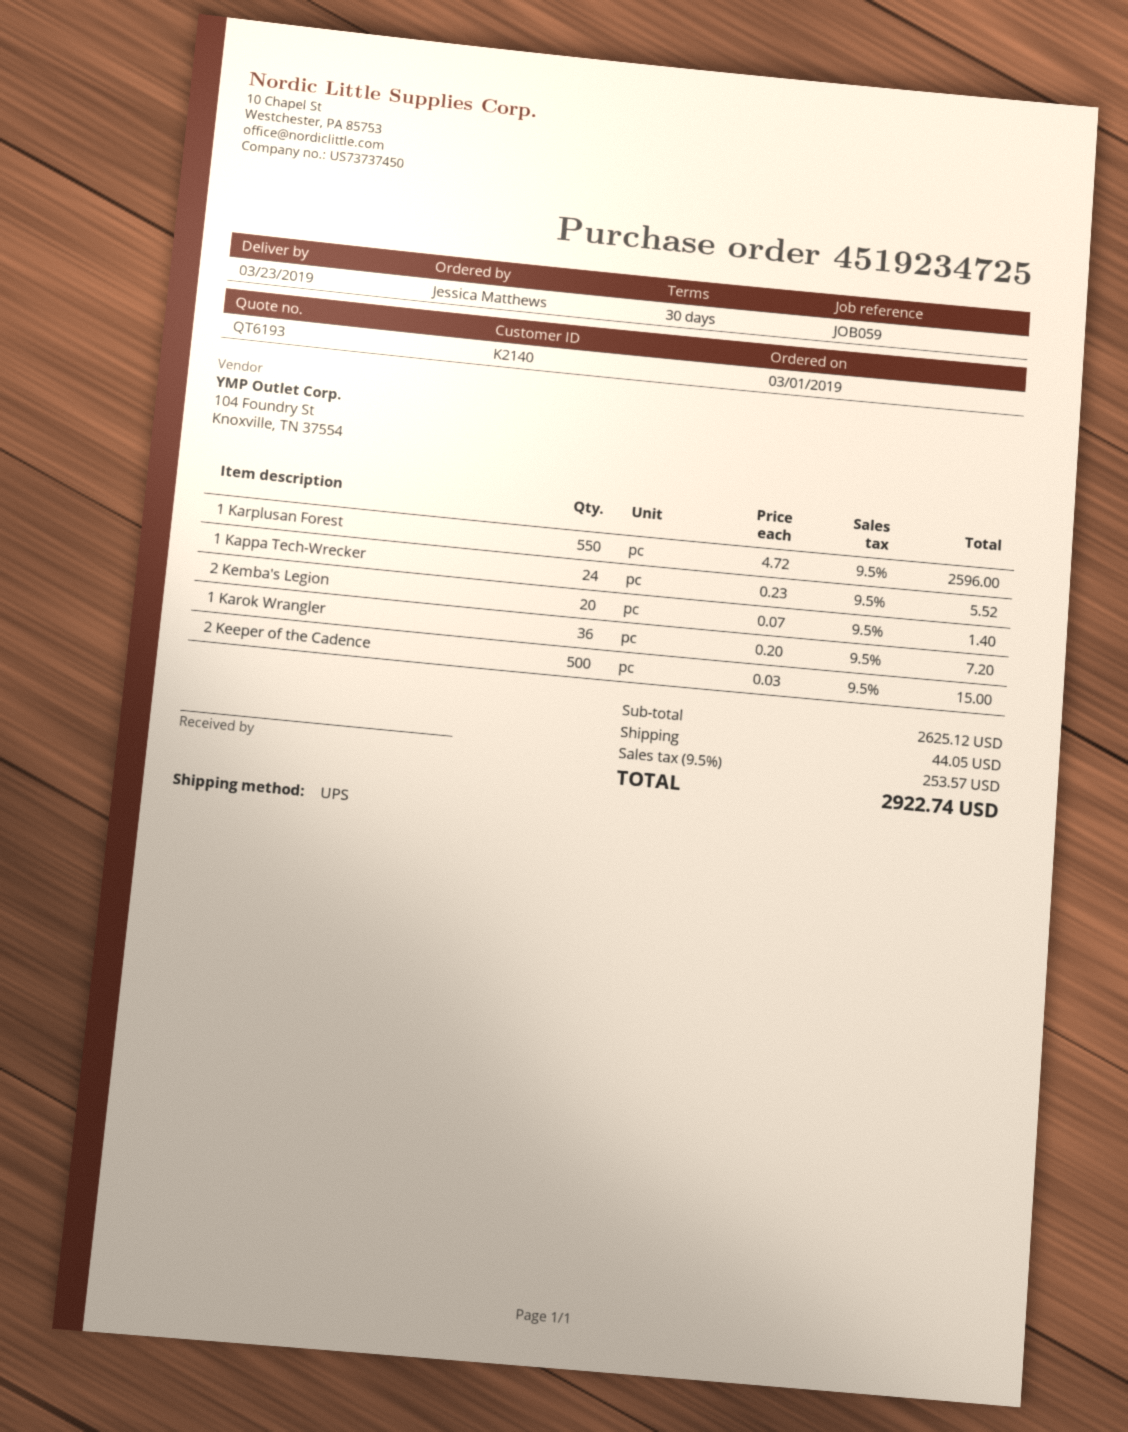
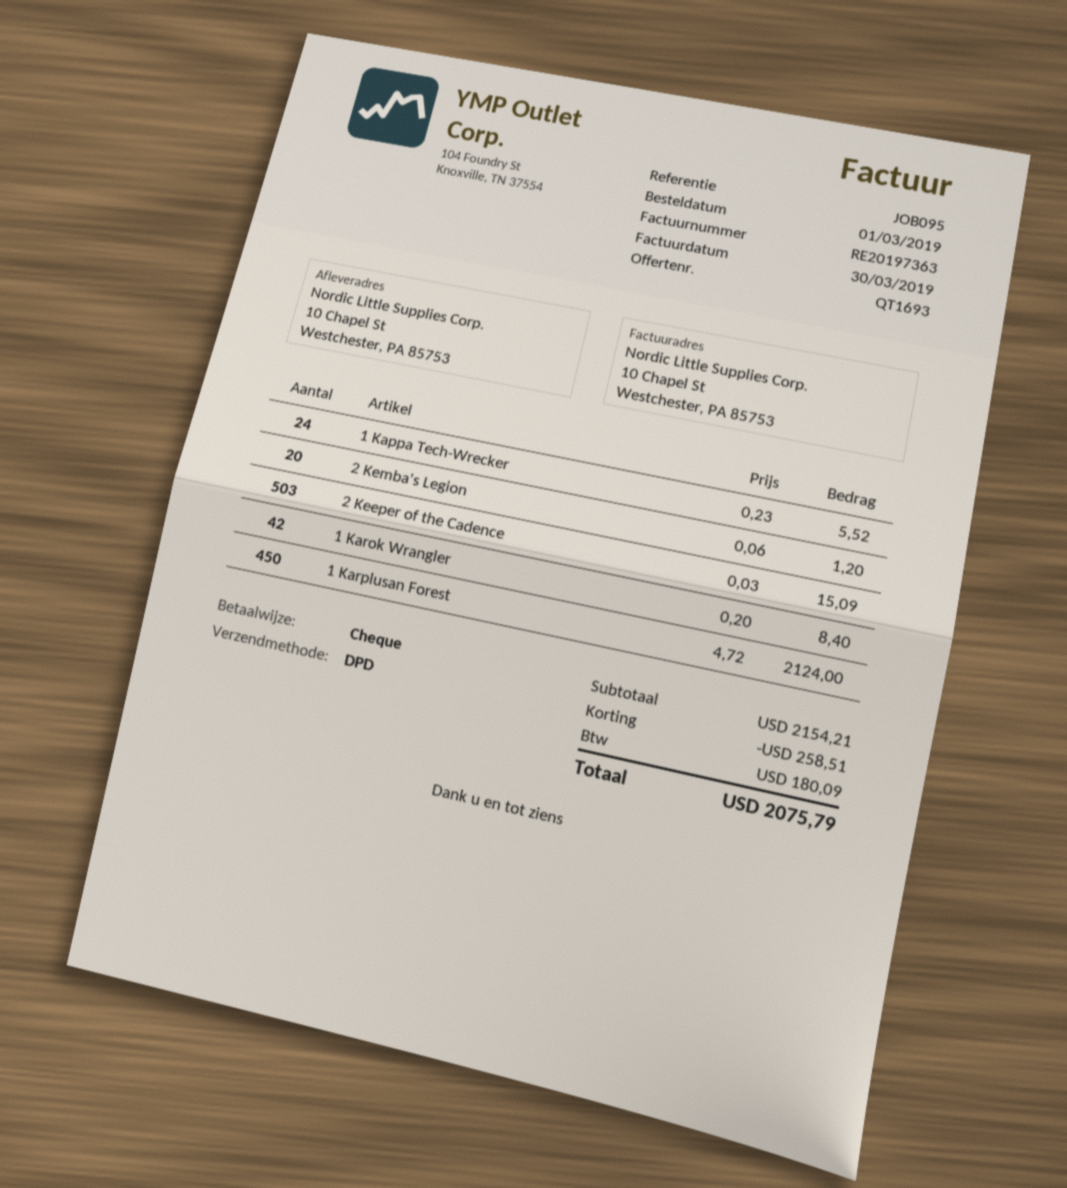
quote number: QT6193 -> QT1693
reference: JOB059 -> JOB095
shipping method: UPS -> DPD
1 Karplusan Forest: 550 x 4.72 = 2596.00 -> 450 x 4.72 = 2124.00
2 Kemba's Legion: 20 x 0.07 = 1.40 -> 20 x 0.06 = 1.20
1 Karok Wrangler: 36 x 0.20 = 7.20 -> 42 x 0.20 = 8.40
2 Keeper of the Cadence: 500 x 0.03 = 15.00 -> 503 x 0.03 = 15.09
subtotal: 2625.12 -> 2154.21
discount: none -> 258.51
shipping: 44.05 -> none
tax: 253.57 -> 180.09
total: 2922.74 -> 2075.79

